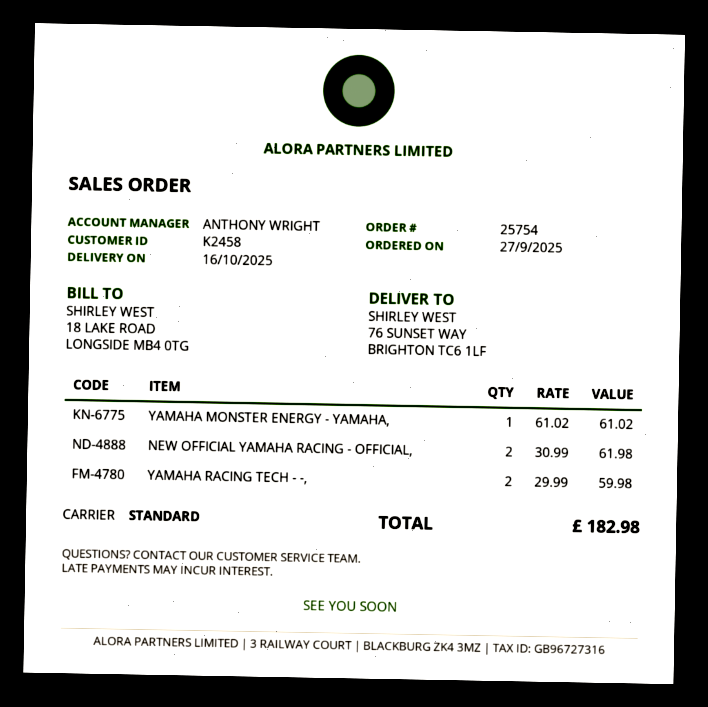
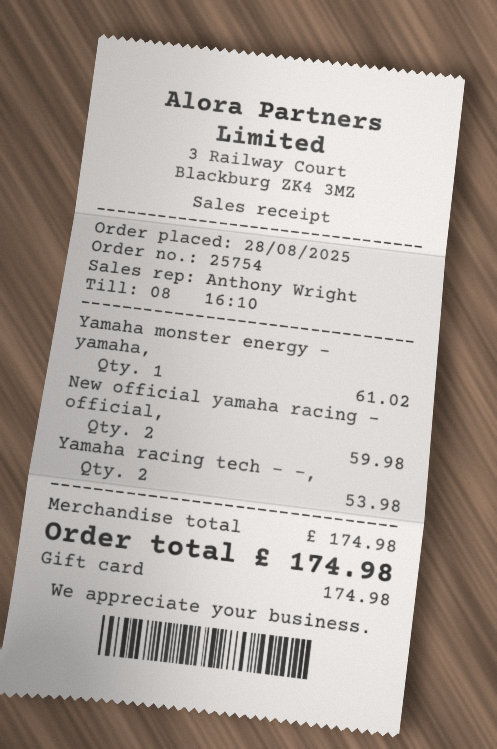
order date: 2025-09-27 -> 2025-08-28
NEW OFFICIAL YAMAHA RACING - OFFICIAL,: 2 for 61.98 -> 2 for 59.98
YAMAHA RACING TECH - -,: 2 for 59.98 -> 2 for 53.98
total: 182.98 -> 174.98

